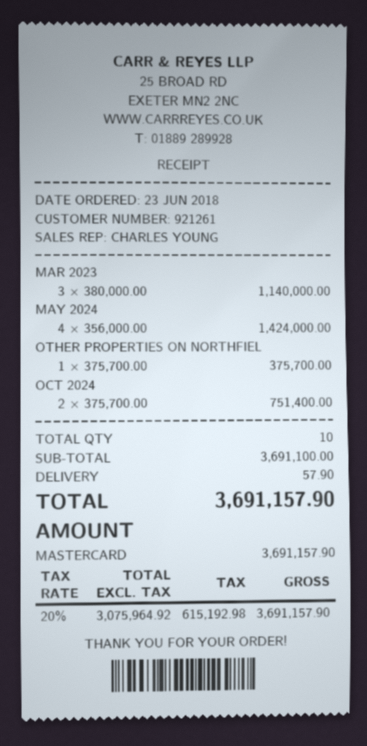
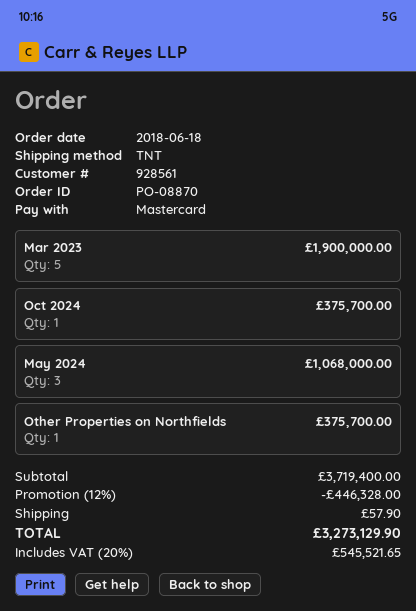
order date: 2018-06-23 -> 2018-06-18
customer number: 921261 -> 928561
MAR 2023: 3 for 1140000.00 -> 5 for 1900000.00
MAY 2024: 4 for 1424000.00 -> 3 for 1068000.00
OCT 2024: 2 for 751400.00 -> 1 for 375700.00
subtotal: 3691100.00 -> 3719400.00
discount: none -> 12% = 446328.00
tax: 20% = 615192.98 -> 20% = 545521.65
total: 3691157.90 -> 3273129.90

